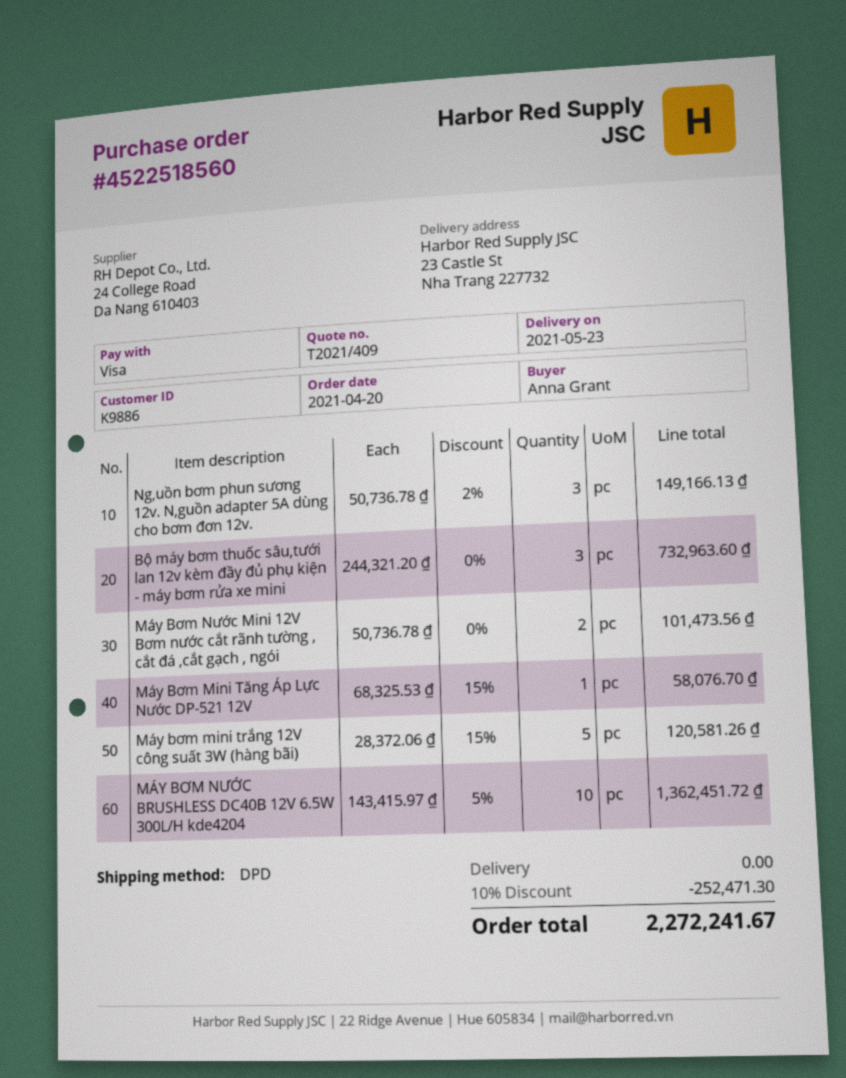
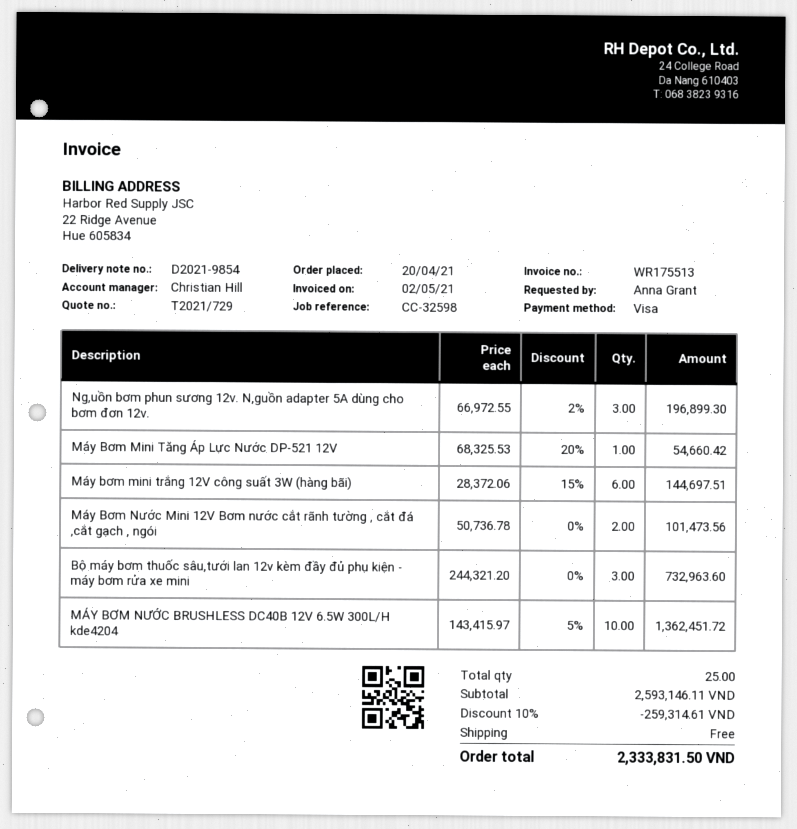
quote number: T2021/409 -> T2021/729
Ng,uồn bơm phun sương 12v. N,guồn adapter 5A dùng cho bơm đơn 12v.: 3 x 50736.78 - 2% = 149166.13 -> 3 x 66972.55 - 2% = 196899.30
Máy Bơm Mini Tăng Áp Lực Nước DP-521 12V: 1 x 68325.53 - 15% = 58076.70 -> 1 x 68325.53 - 20% = 54660.42
Máy bơm mini trắng 12V công suất 3W (hàng bãi): 5 x 28372.06 - 15% = 120581.26 -> 6 x 28372.06 - 15% = 144697.51
discount: 10% = 252471.30 -> 10% = 259314.61
total: 2272241.67 -> 2333831.50

